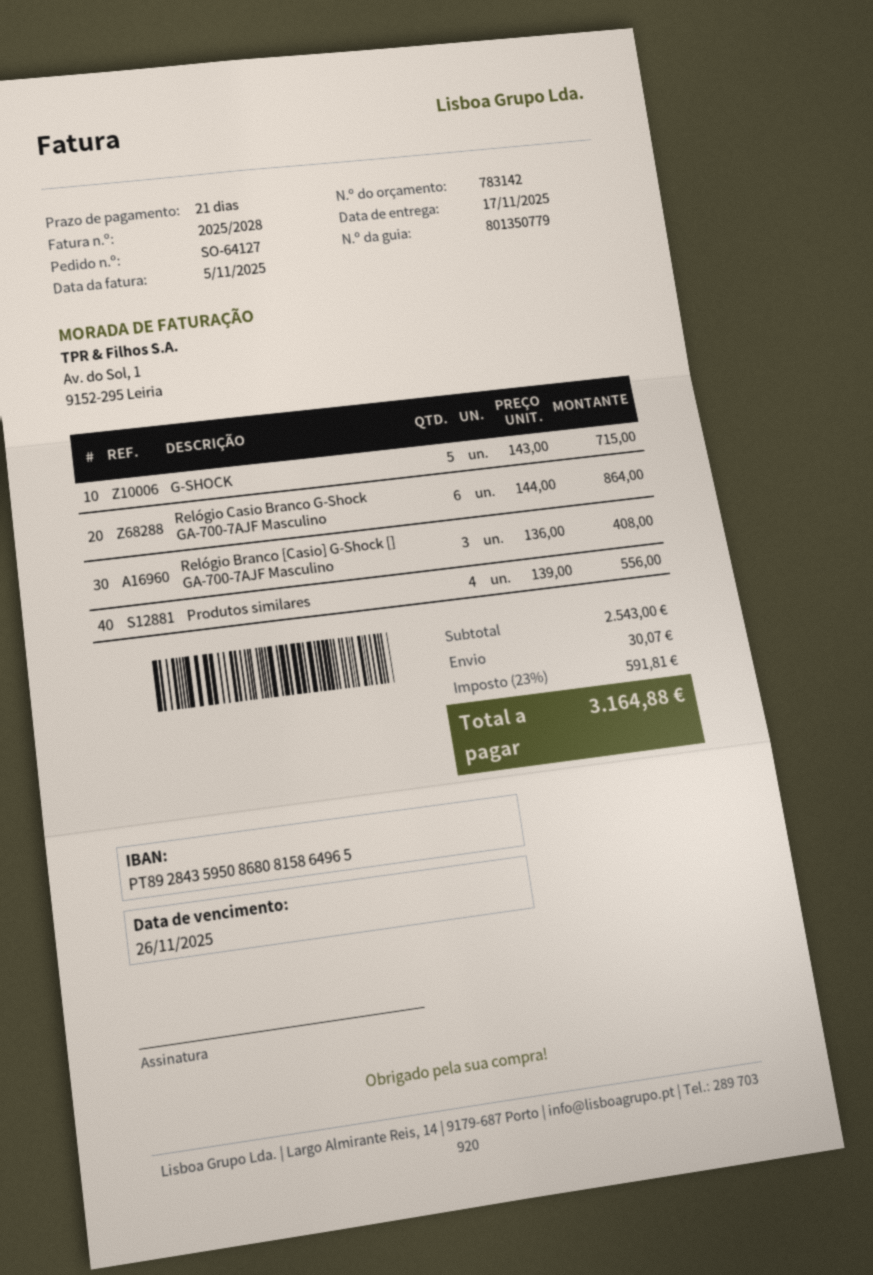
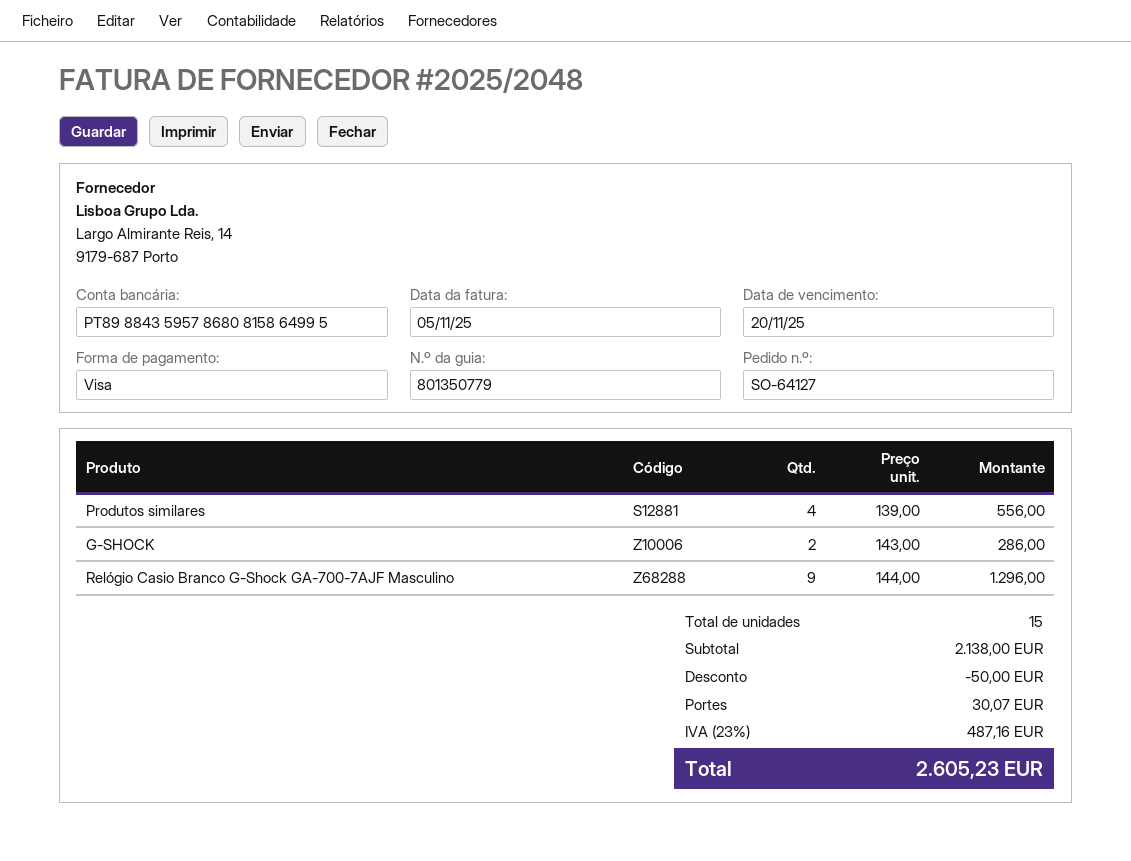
invoice number: 2025/2028 -> 2025/2048
due date: 2025-11-26 -> 2025-11-20
bank account: PT89284359508680815864965 -> PT89884359578680815864995
G-SHOCK: 5 x 143.00 = 715.00 -> 2 x 143.00 = 286.00
Relógio Casio Branco G-Shock GA-700-7AJF Masculino: 6 x 144.00 = 864.00 -> 9 x 144.00 = 1296.00
Relógio Branco [Casio] G-Shock [] GA-700-7AJF Masculino: 3 x 136.00 = 408.00 -> none
subtotal: 2543.00 -> 2138.00
discount: none -> 50.00
tax: 23% = 591.81 -> 23% = 487.16
total: 3164.88 -> 2605.23

